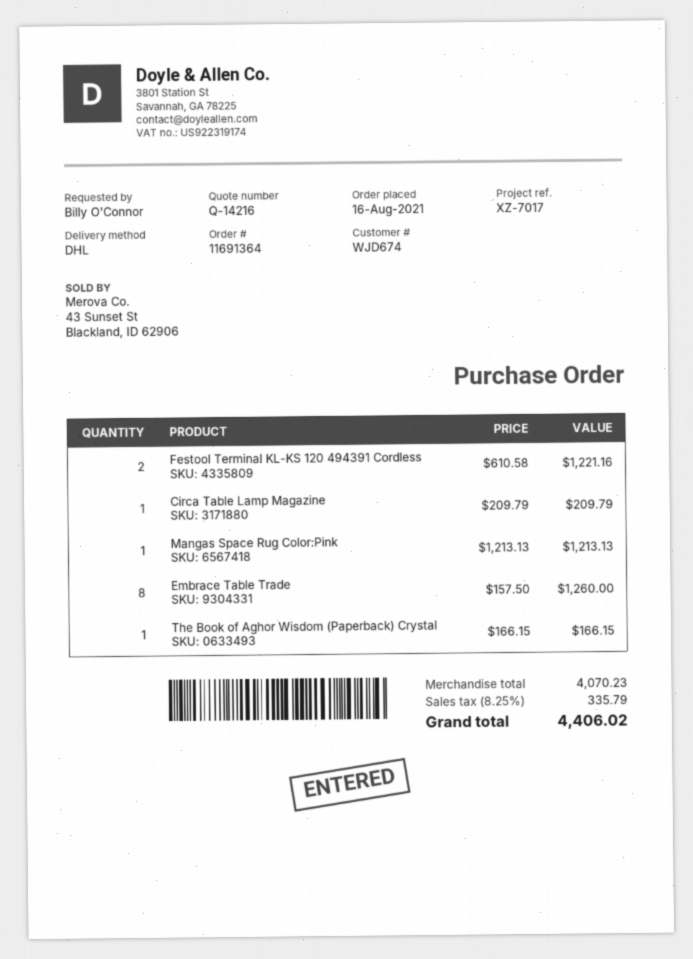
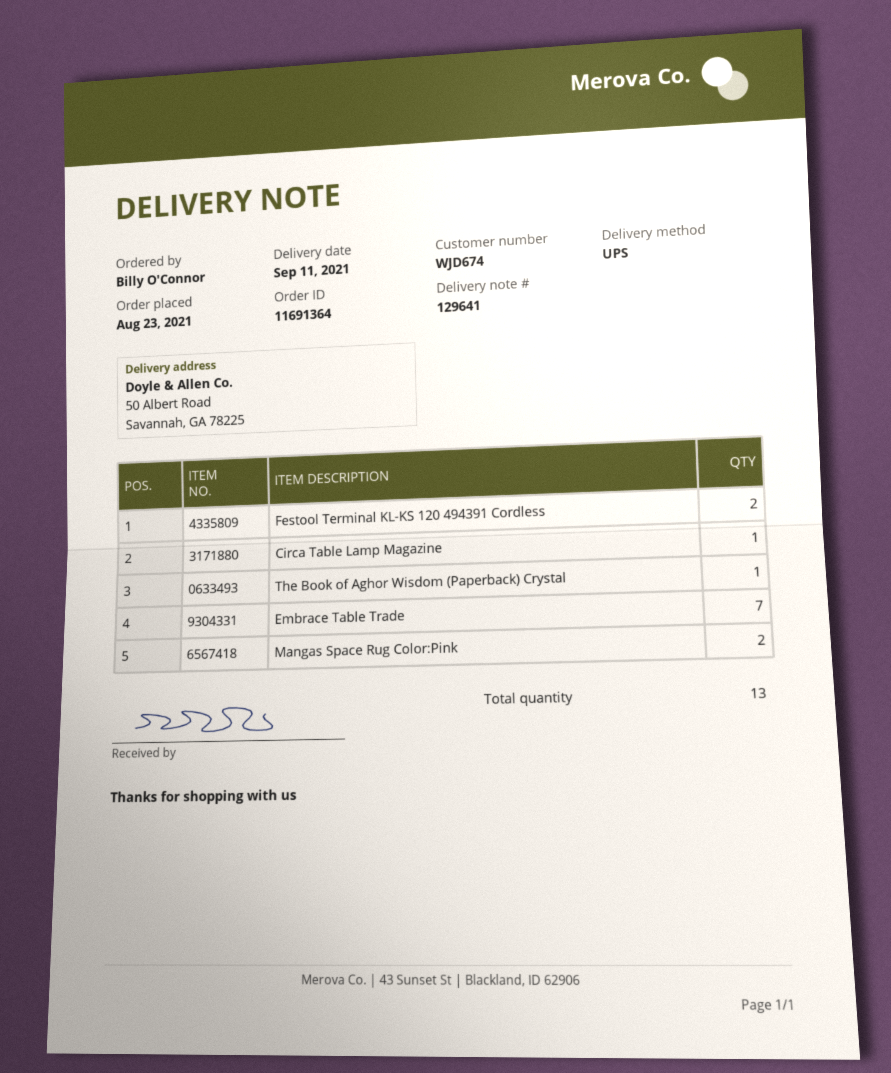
order date: 2021-08-16 -> 2021-08-23
shipping method: DHL -> UPS
Mangas Space Rug Color:Pink: 1 -> 2
Embrace Table Trade: 8 -> 7

